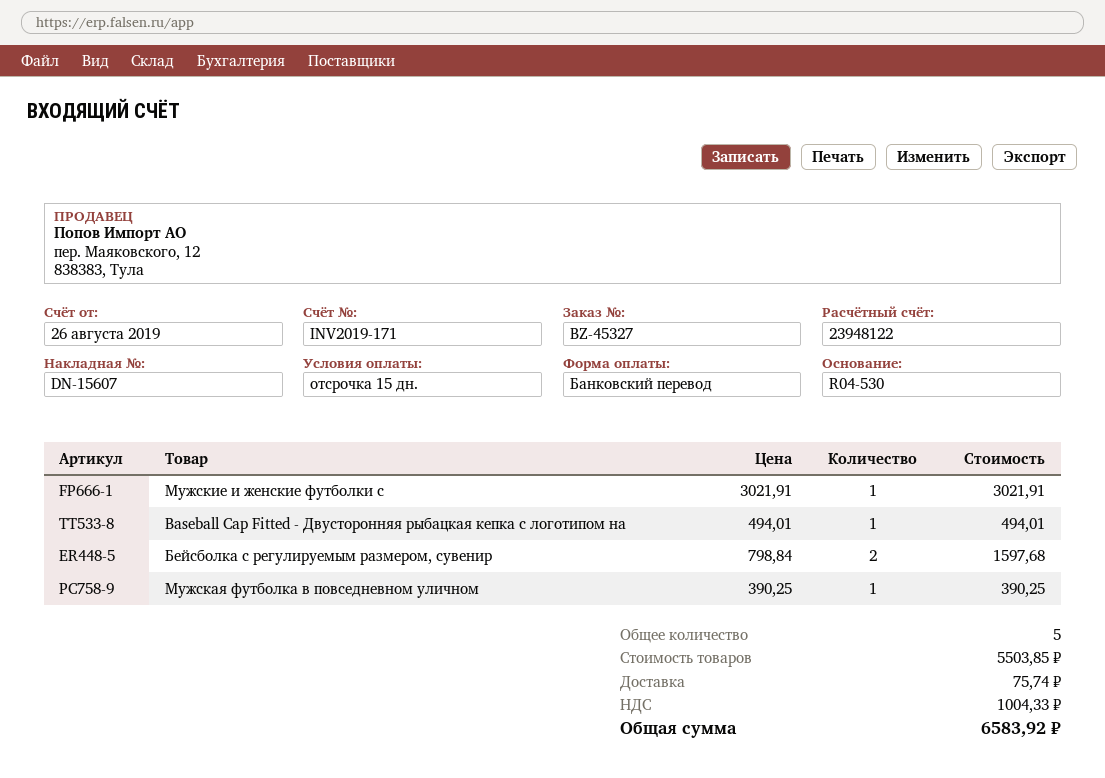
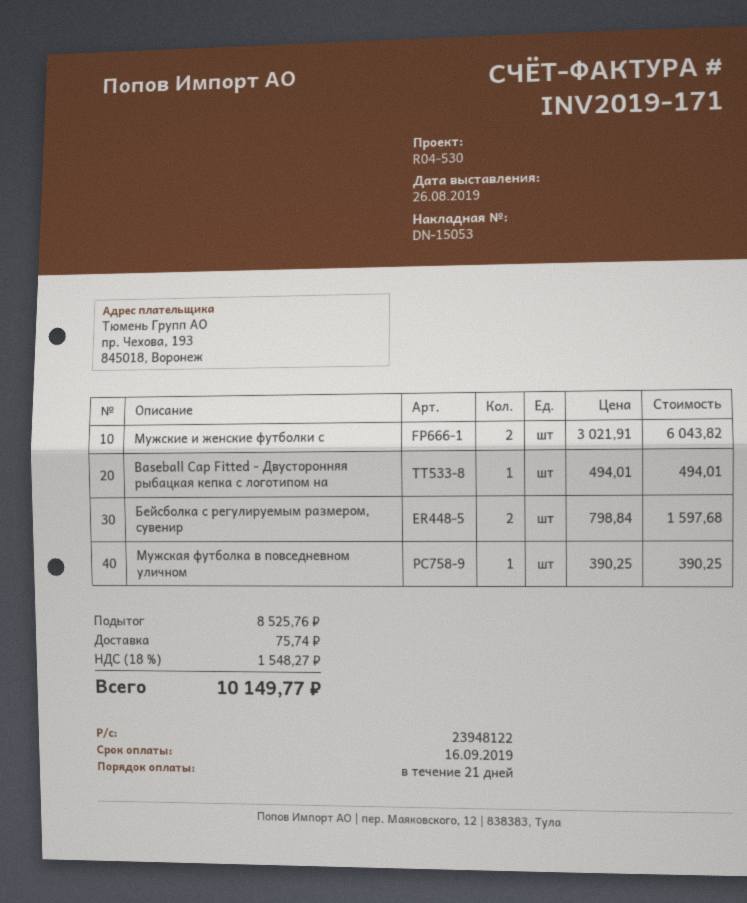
delivery note number: DN-15607 -> DN-15053
payment terms: 15 days -> 21 days
Мужские и женские футболки с: 1 x 3021.91 = 3021.91 -> 2 x 3021.91 = 6043.82
subtotal: 5503.85 -> 8525.76
tax: 1004.33 -> 1548.27
total: 6583.92 -> 10149.77

